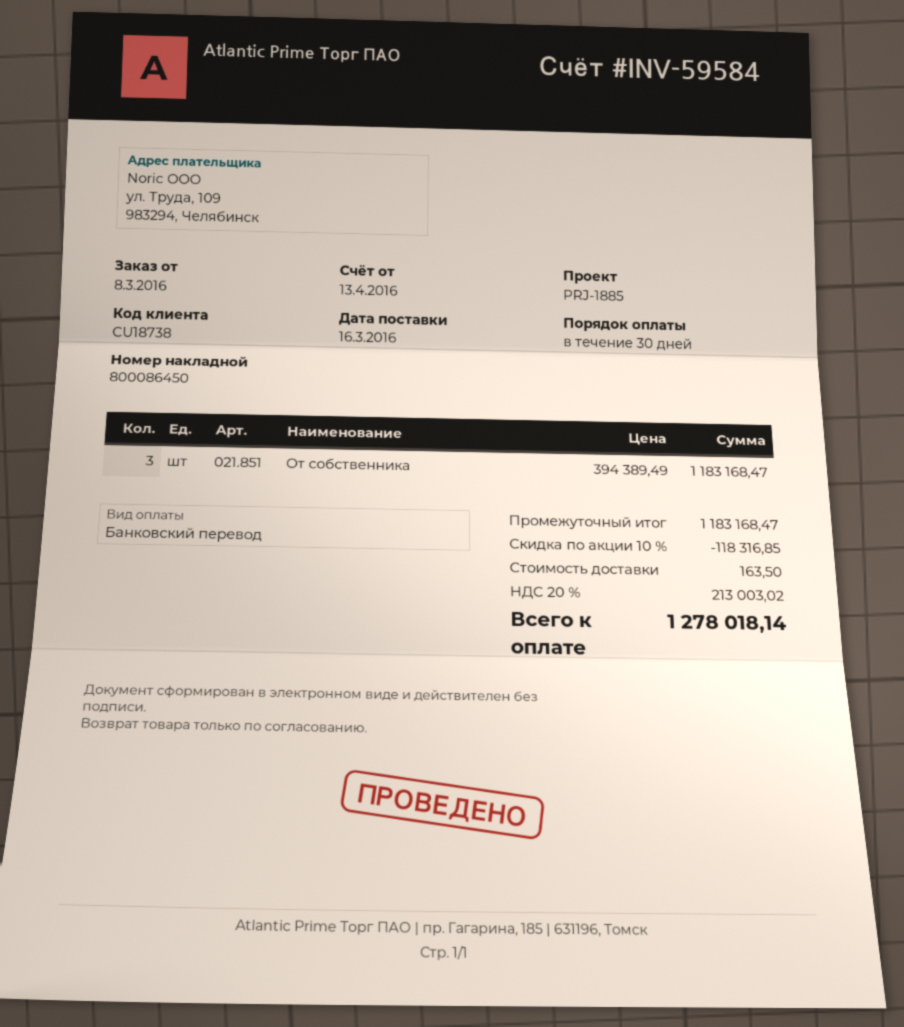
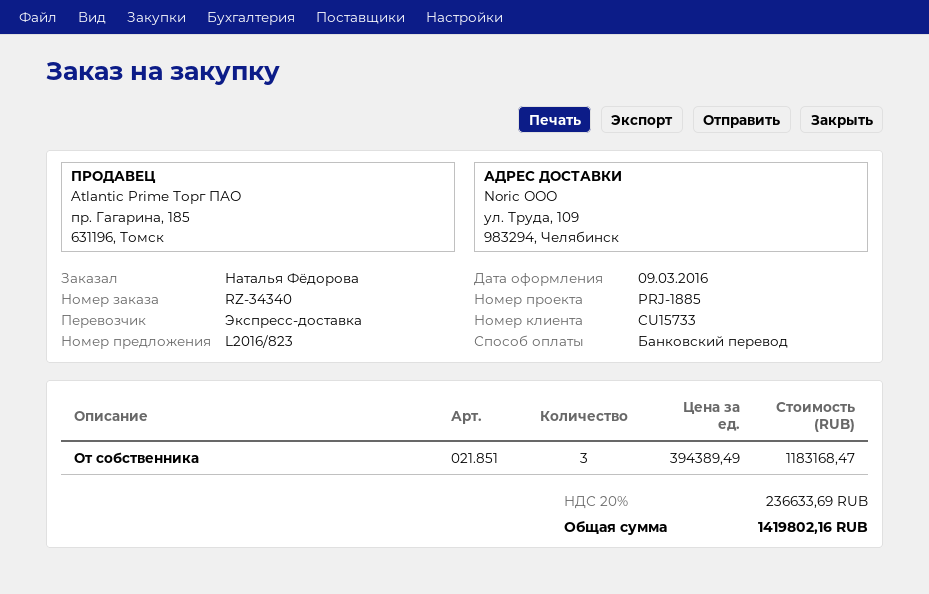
order date: 2016-03-08 -> 2016-03-09
customer number: CU18738 -> CU15733
discount: 10% = 118316.85 -> none
shipping: 163.50 -> none
tax: 20% = 213003.02 -> 20% = 236633.69
total: 1278018.14 -> 1419802.16

